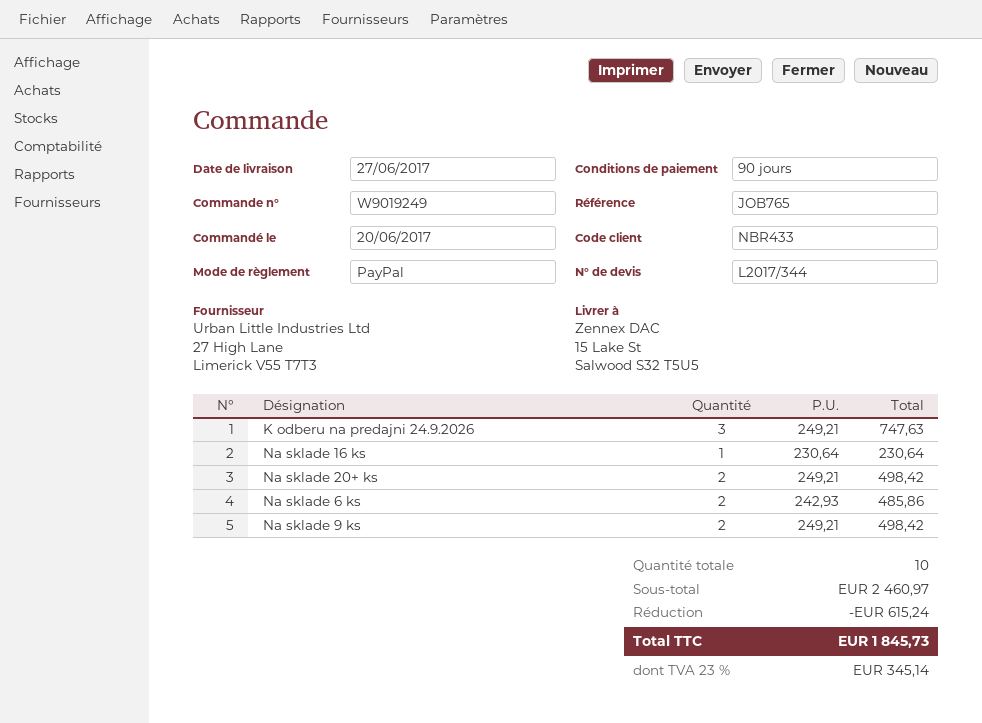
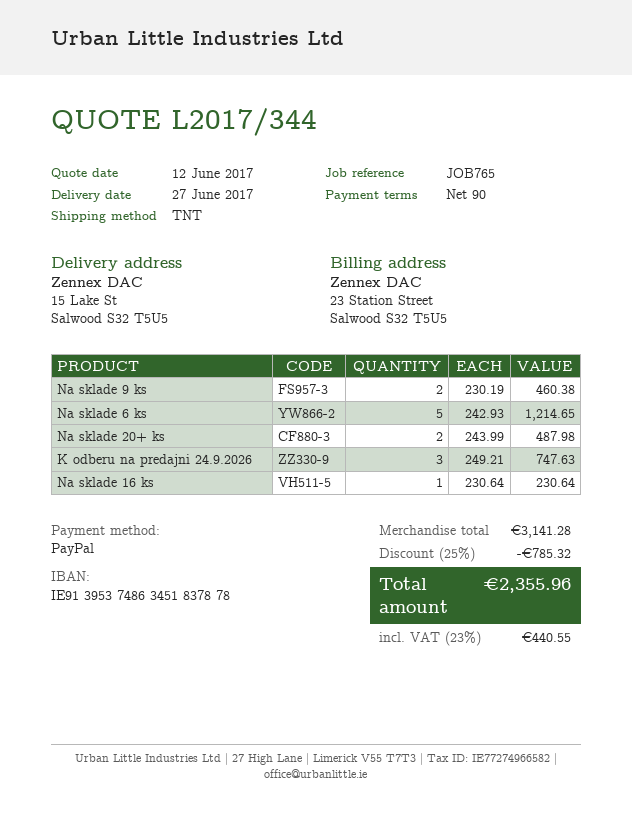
Na sklade 20+ ks: 2 x 249.21 = 498.42 -> 2 x 243.99 = 487.98
Na sklade 6 ks: 2 x 242.93 = 485.86 -> 5 x 242.93 = 1214.65
Na sklade 9 ks: 2 x 249.21 = 498.42 -> 2 x 230.19 = 460.38
subtotal: 2460.97 -> 3141.28
discount: 615.24 -> 785.32
tax: 23% = 345.14 -> 23% = 440.55
total: 1845.73 -> 2355.96

